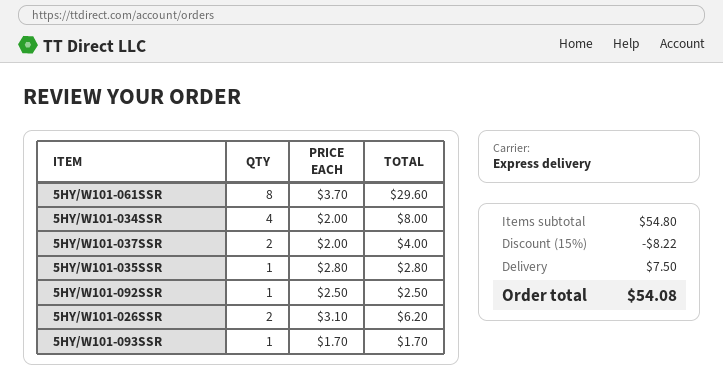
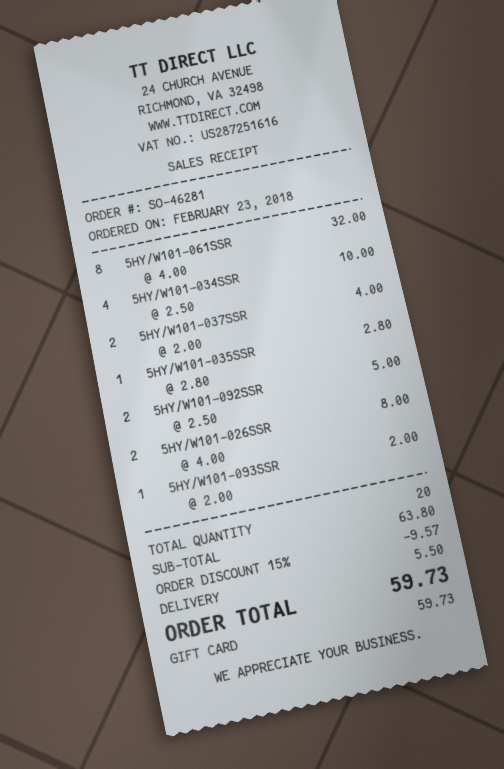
5HY/W101-061SSR: 8 x 3.70 = 29.60 -> 8 x 4.00 = 32.00
5HY/W101-034SSR: 4 x 2.00 = 8.00 -> 4 x 2.50 = 10.00
5HY/W101-092SSR: 1 x 2.50 = 2.50 -> 2 x 2.50 = 5.00
5HY/W101-026SSR: 2 x 3.10 = 6.20 -> 2 x 4.00 = 8.00
5HY/W101-093SSR: 1 x 1.70 = 1.70 -> 1 x 2.00 = 2.00
subtotal: 54.80 -> 63.80
discount: 15% = 8.22 -> 15% = 9.57
shipping: 7.50 -> 5.50
total: 54.08 -> 59.73

